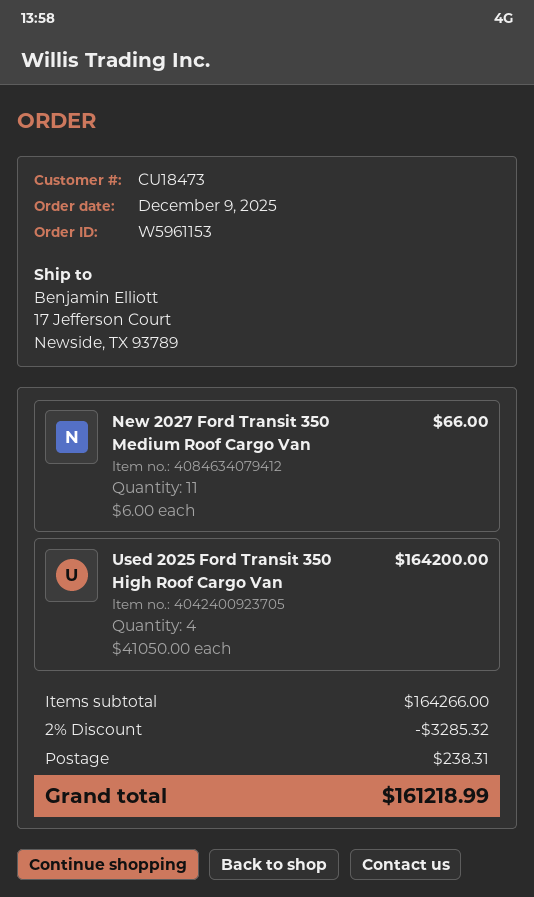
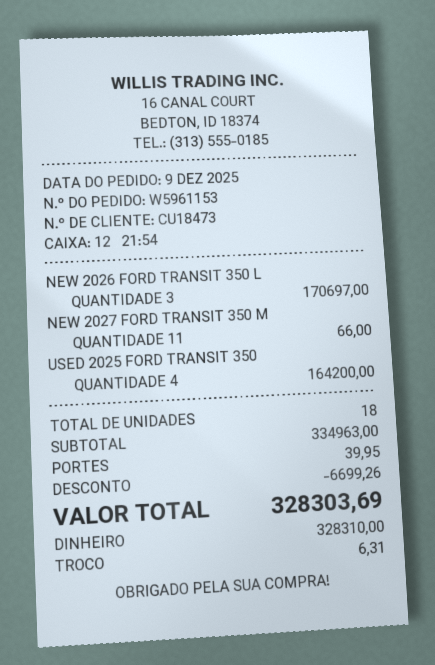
NEW 2026 FORD TRANSIT 350 L: none -> 3 for 170697.00
subtotal: 164266.00 -> 334963.00
discount: 3285.32 -> 6699.26
shipping: 238.31 -> 39.95
total: 161218.99 -> 328303.69

